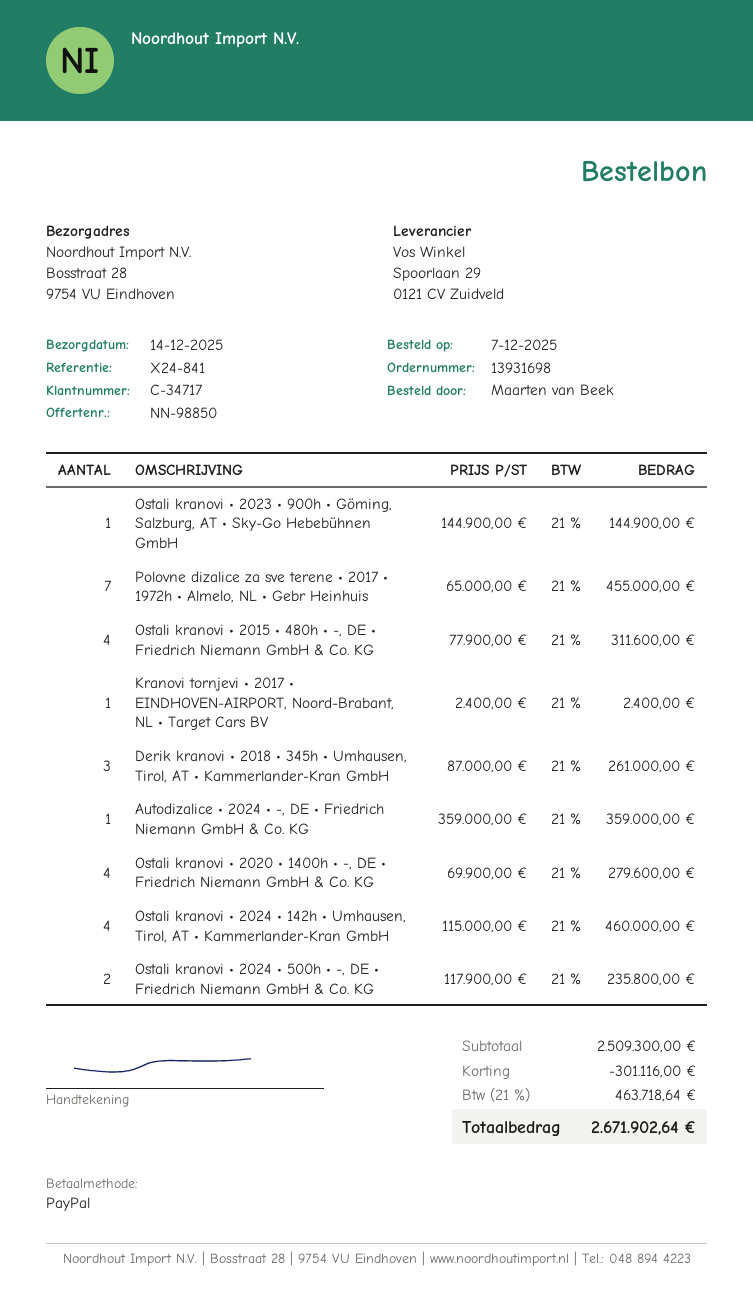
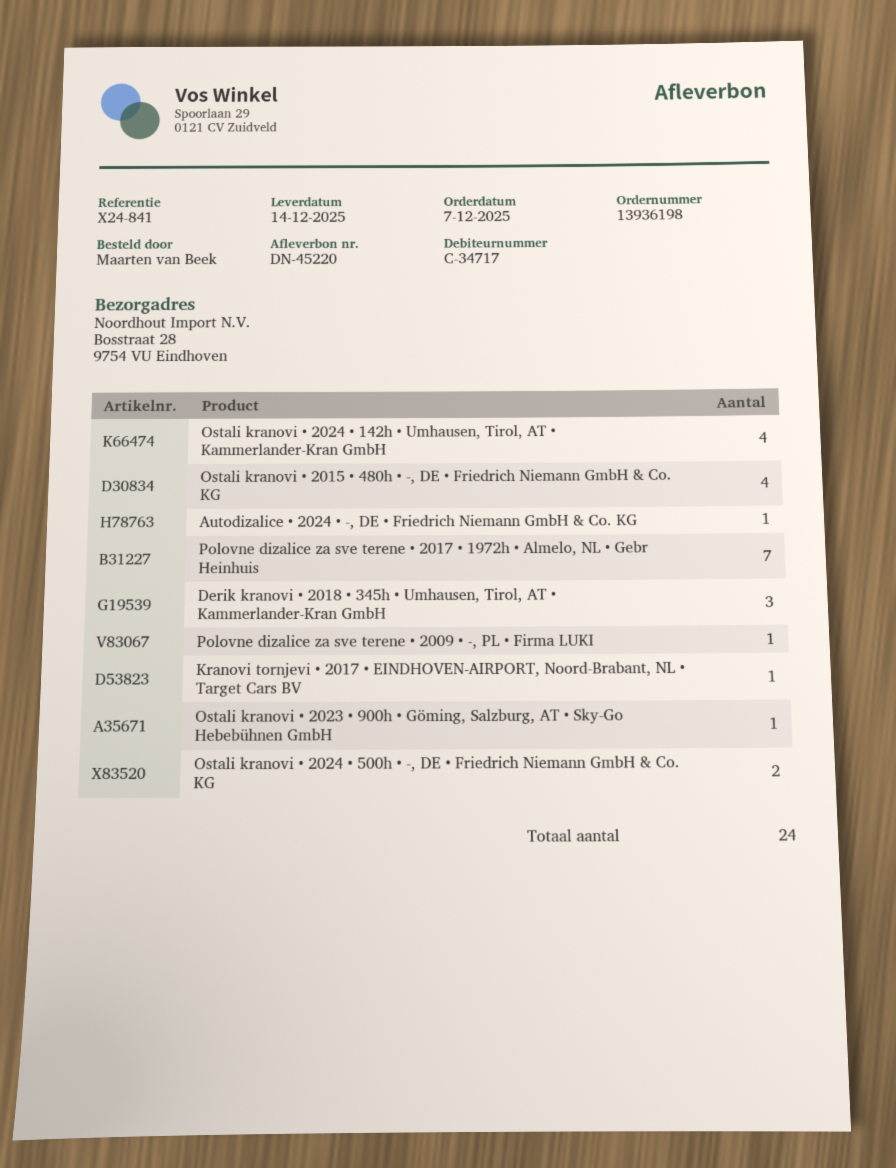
order number: 13931698 -> 13936198
Ostali kranovi • 2020 • 1400h • -, DE • Friedrich Niemann GmbH & Co. KG: 4 -> none
Polovne dizalice za sve terene • 2009 • -, PL • Firma LUKI: none -> 1

